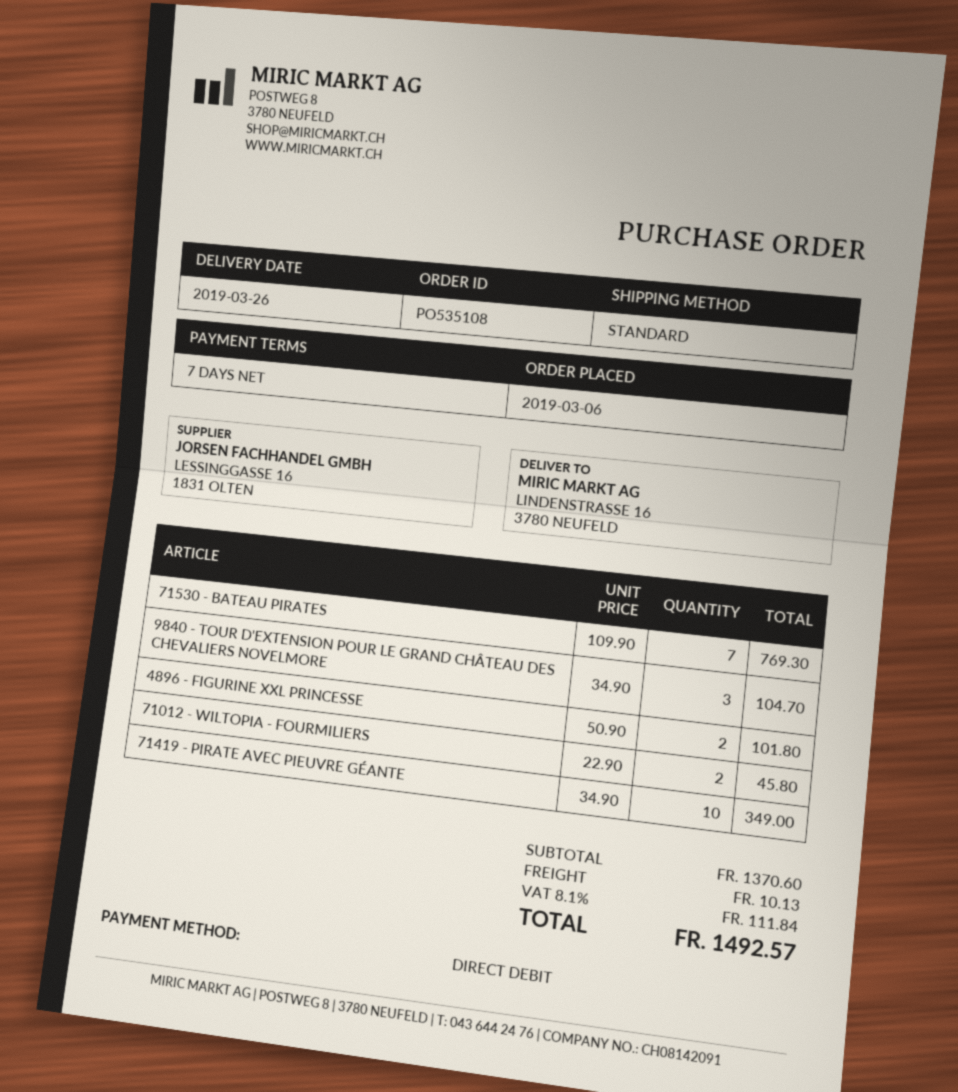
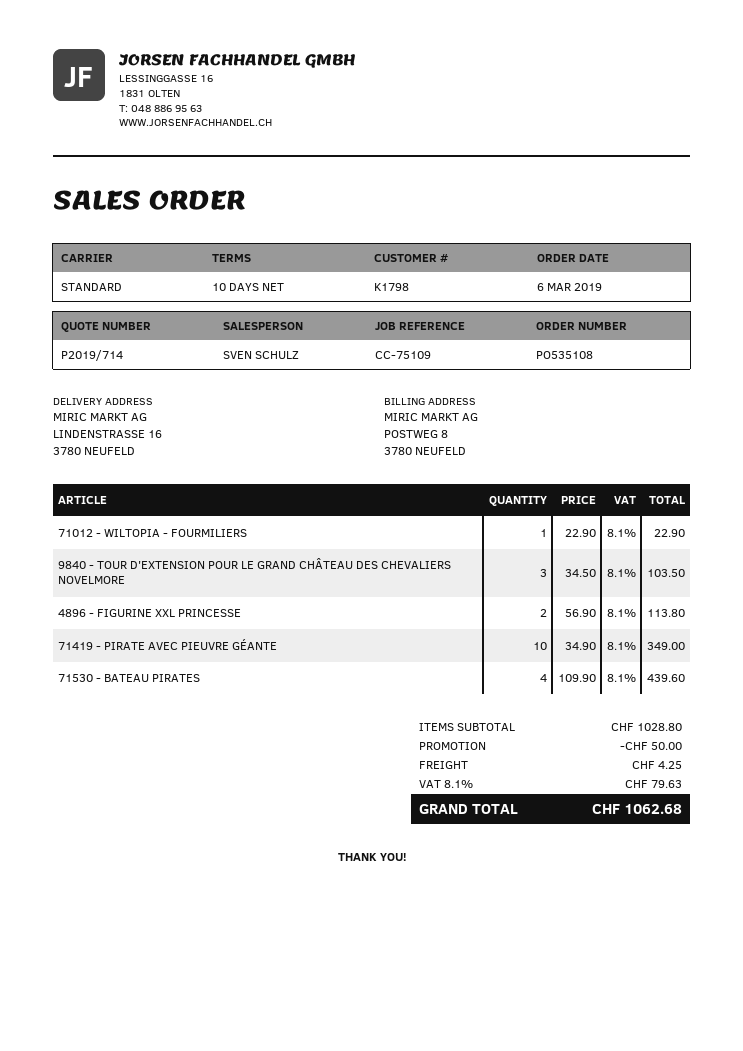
payment terms: 7 days -> 10 days
71530 - BATEAU PIRATES: 7 x 109.90 = 769.30 -> 4 x 109.90 = 439.60
9840 - TOUR D'EXTENSION POUR LE GRAND CHÂTEAU DES CHEVALIERS NOVELMORE: 3 x 34.90 = 104.70 -> 3 x 34.50 = 103.50
4896 - FIGURINE XXL PRINCESSE: 2 x 50.90 = 101.80 -> 2 x 56.90 = 113.80
71012 - WILTOPIA - FOURMILIERS: 2 x 22.90 = 45.80 -> 1 x 22.90 = 22.90
subtotal: 1370.60 -> 1028.80
discount: none -> 50.00
shipping: 10.13 -> 4.25
tax: 8.1% = 111.84 -> 8.1% = 79.63
total: 1492.57 -> 1062.68

